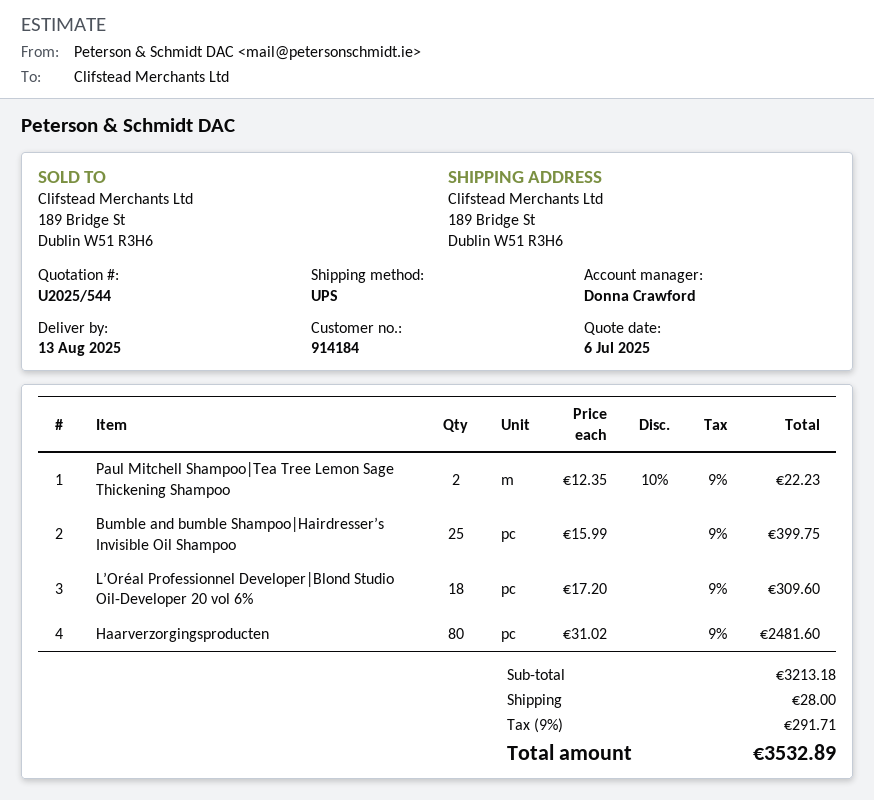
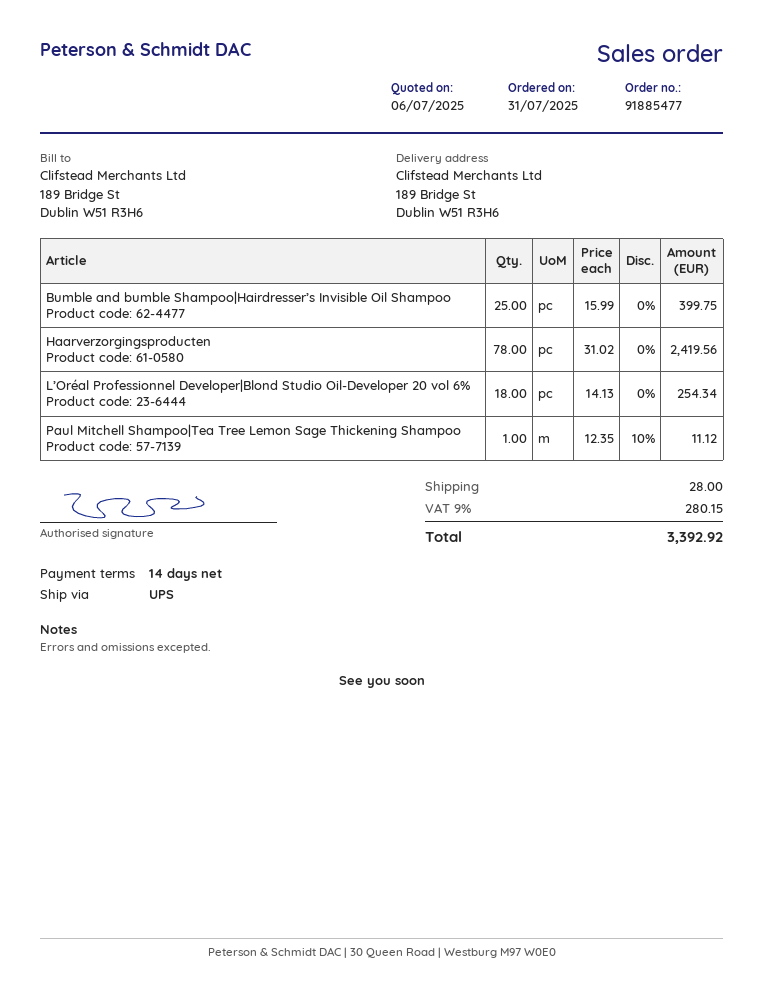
Paul Mitchell Shampoo|Tea Tree Lemon Sage Thickening Shampoo: 2 x 12.35 - 10% = 22.23 -> 1 x 12.35 - 10% = 11.12
L’Oréal Professionnel Developer|Blond Studio Oil-Developer 20 vol 6%: 18 x 17.20 = 309.60 -> 18 x 14.13 = 254.34
Haarverzorgingsproducten: 80 x 31.02 = 2481.60 -> 78 x 31.02 = 2419.56
tax: 9% = 291.71 -> 9% = 280.15
total: 3532.89 -> 3392.92

